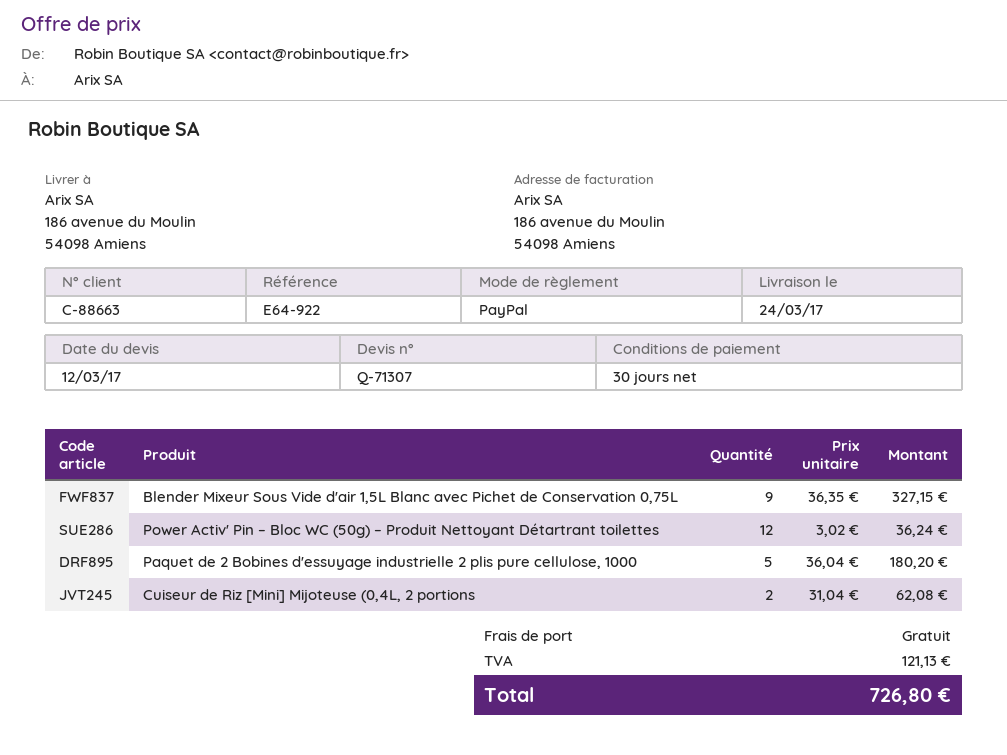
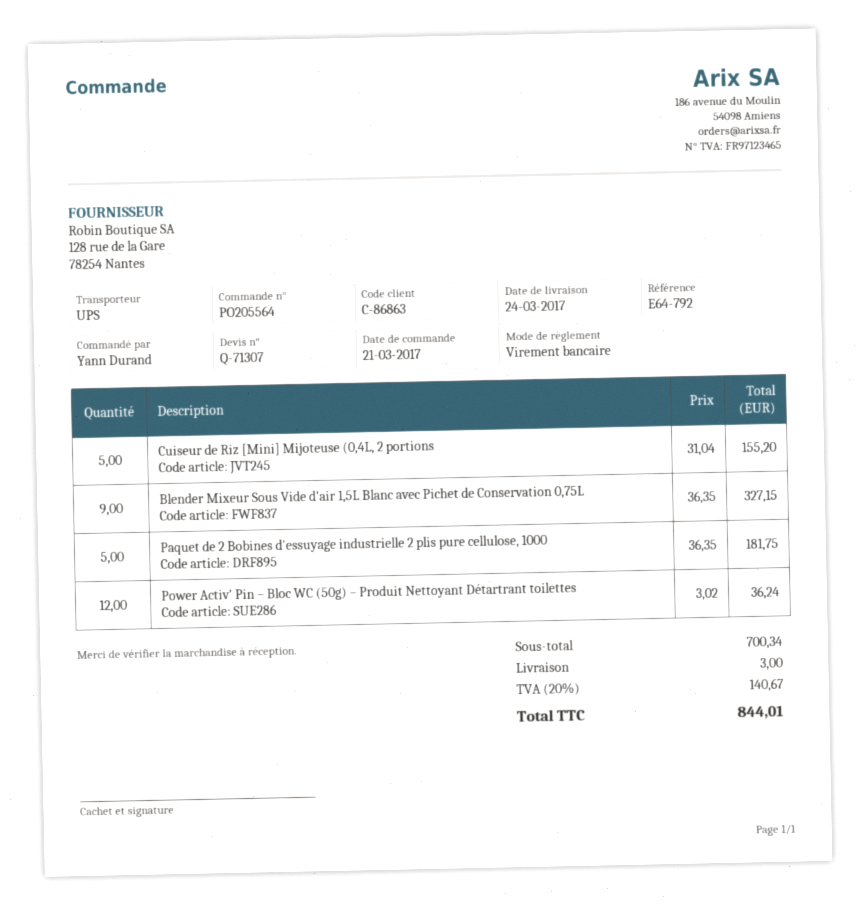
customer number: C-88663 -> C-86863
reference: E64-922 -> E64-792
payment method: PayPal -> bank transfer
Paquet de 2 Bobines d'essuyage industrielle 2 plis pure cellulose, 1000: 5 x 36.04 = 180.20 -> 5 x 36.35 = 181.75
Cuiseur de Riz [Mini] Mijoteuse (0,4L, 2 portions: 2 x 31.04 = 62.08 -> 5 x 31.04 = 155.20
shipping: 0.00 -> 3.00
tax: 121.13 -> 140.67
total: 726.80 -> 844.01

